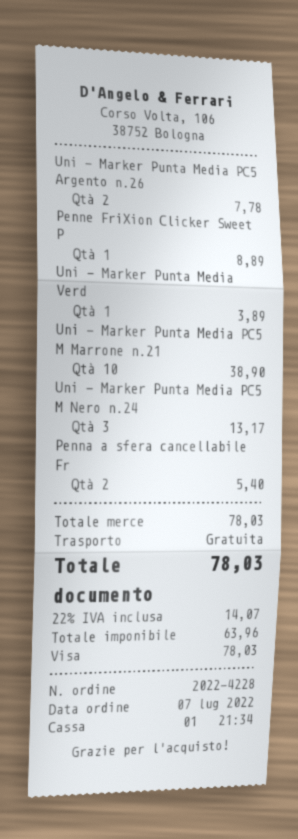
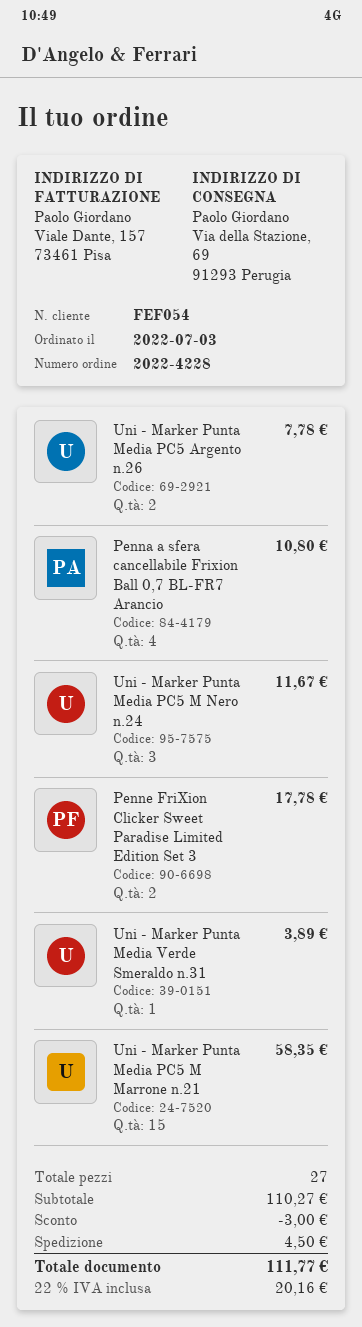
order date: 2022-07-07 -> 2022-07-03
Penne FriXion Clicker Sweet P: 1 for 8.89 -> 2 for 17.78
Uni - Marker Punta Media PC5 M Marrone n.21: 10 for 38.90 -> 15 for 58.35
Uni - Marker Punta Media PC5 M Nero n.24: 3 for 13.17 -> 3 for 11.67
Penna a sfera cancellabile Fr: 2 for 5.40 -> 4 for 10.80
subtotal: 78.03 -> 110.27
discount: none -> 3.00
shipping: 0.00 -> 4.50
tax: 22% = 14.07 -> 22% = 20.16
total: 78.03 -> 111.77

